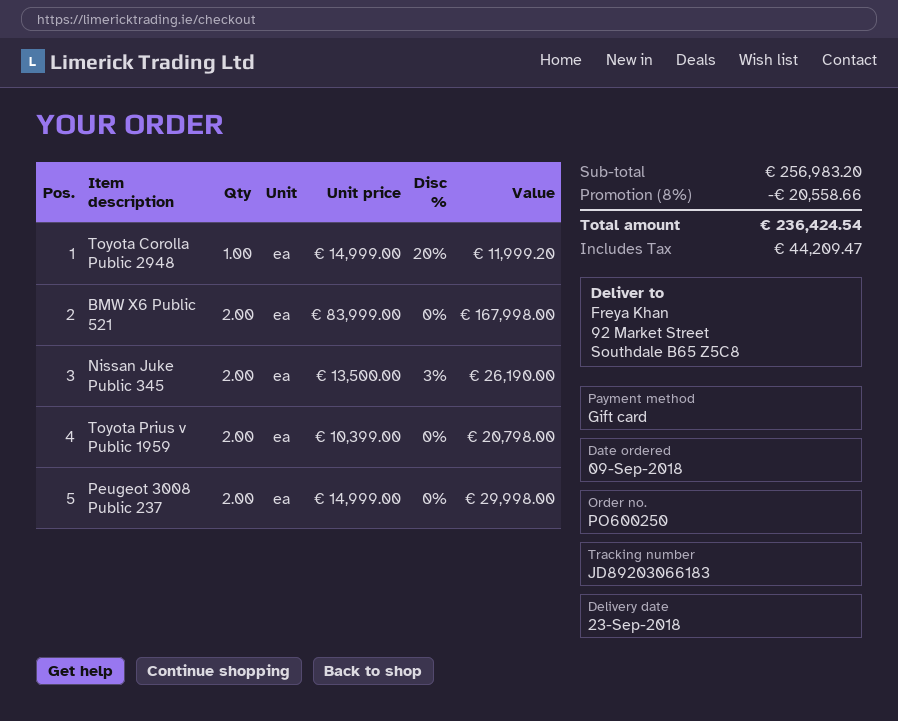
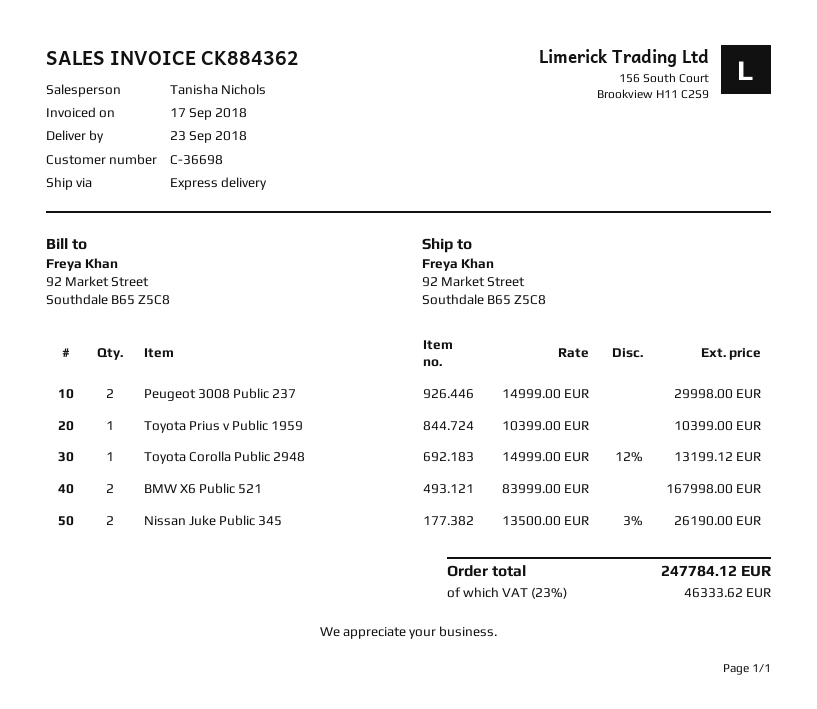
Toyota Corolla Public 2948: 1 x 14999.00 - 20% = 11999.20 -> 1 x 14999.00 - 12% = 13199.12
Toyota Prius v Public 1959: 2 x 10399.00 = 20798.00 -> 1 x 10399.00 = 10399.00
discount: 8% = 20558.66 -> none
tax: 44209.47 -> 46333.62
total: 236424.54 -> 247784.12

